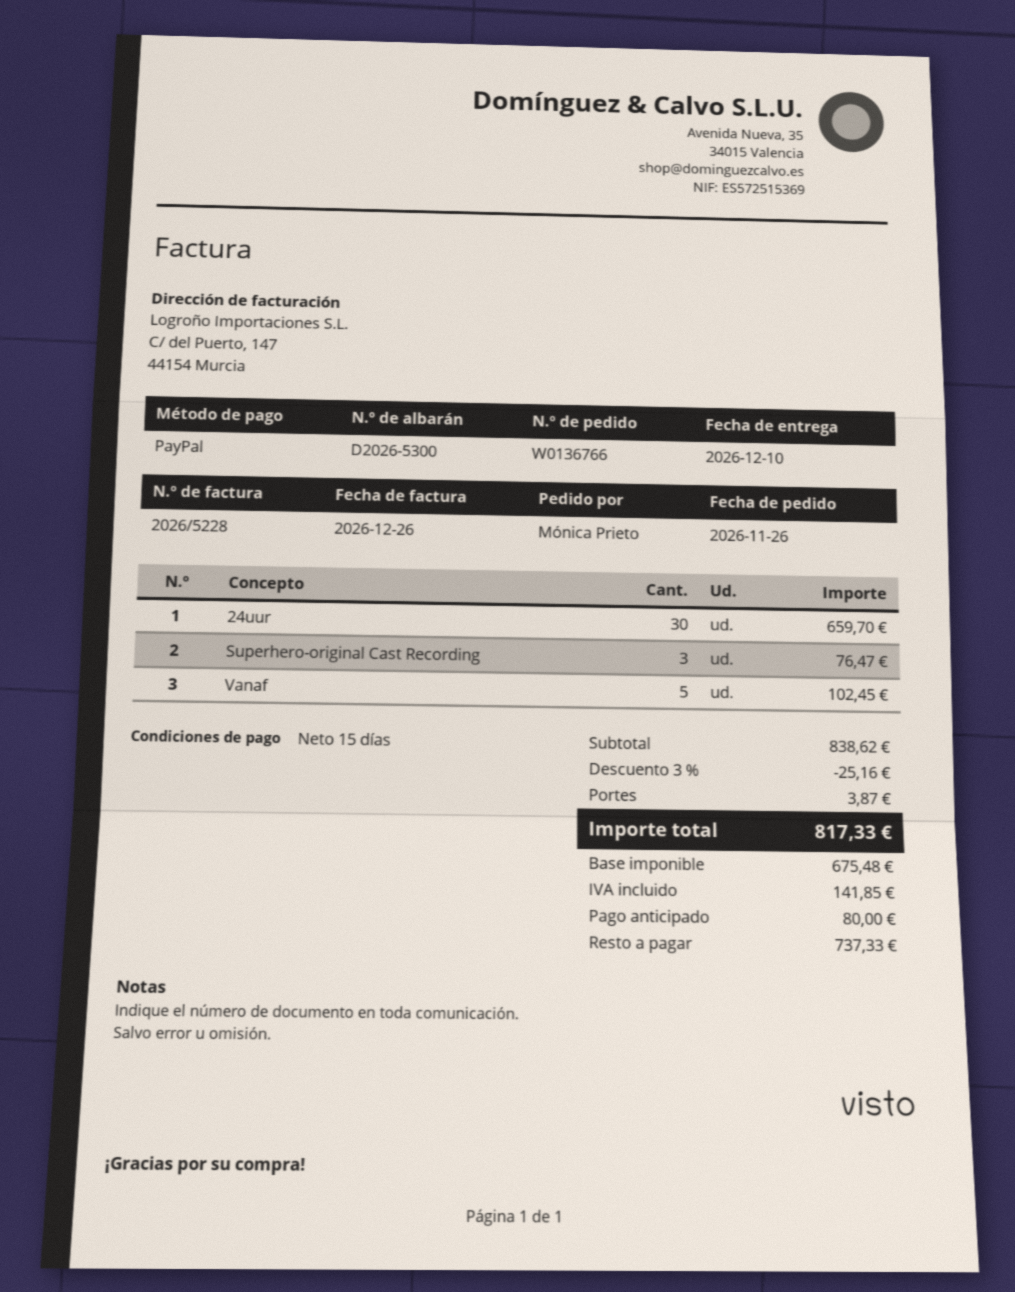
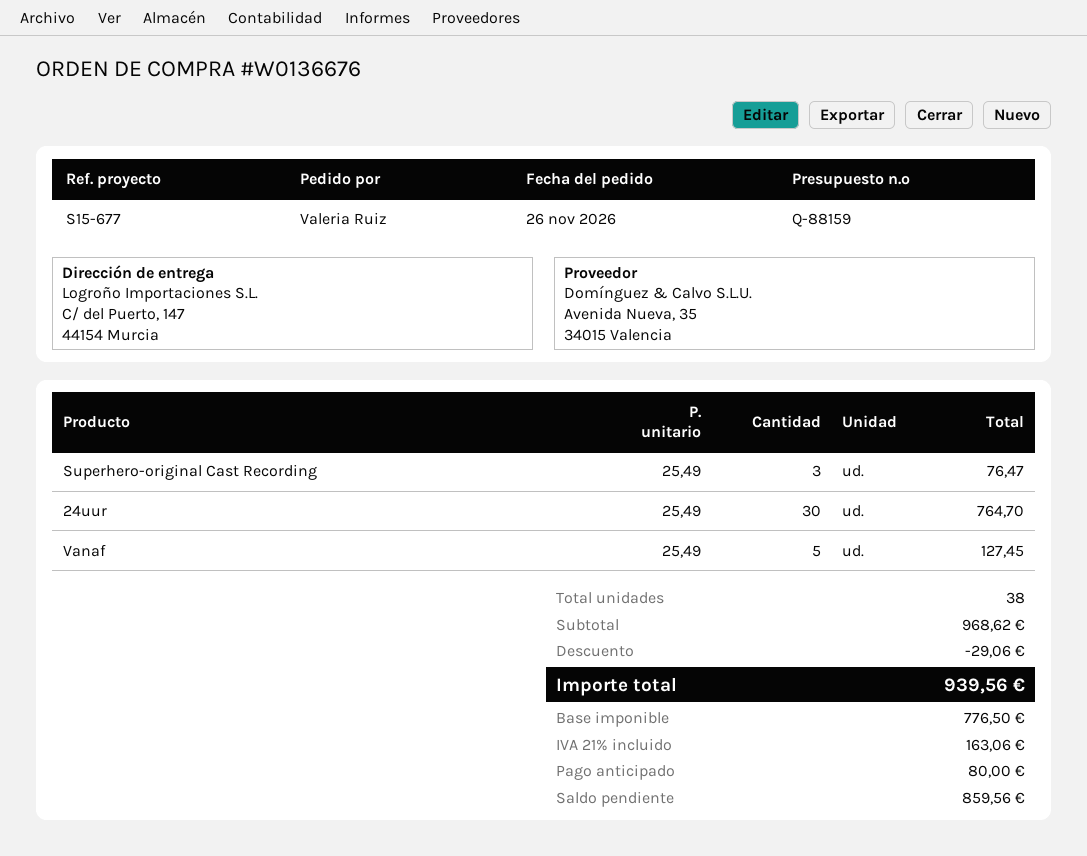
order number: W0136766 -> W0136676
ordered by: Mónica Prieto -> Valeria Ruiz
24uur: 30 for 659.70 -> 30 for 764.70
Vanaf: 5 for 102.45 -> 5 for 127.45
subtotal: 838.62 -> 968.62
discount: 25.16 -> 29.06
shipping: 3.87 -> none
net: 675.48 -> 776.50
tax: 141.85 -> 163.06
total: 817.33 -> 939.56
balance: 737.33 -> 859.56

